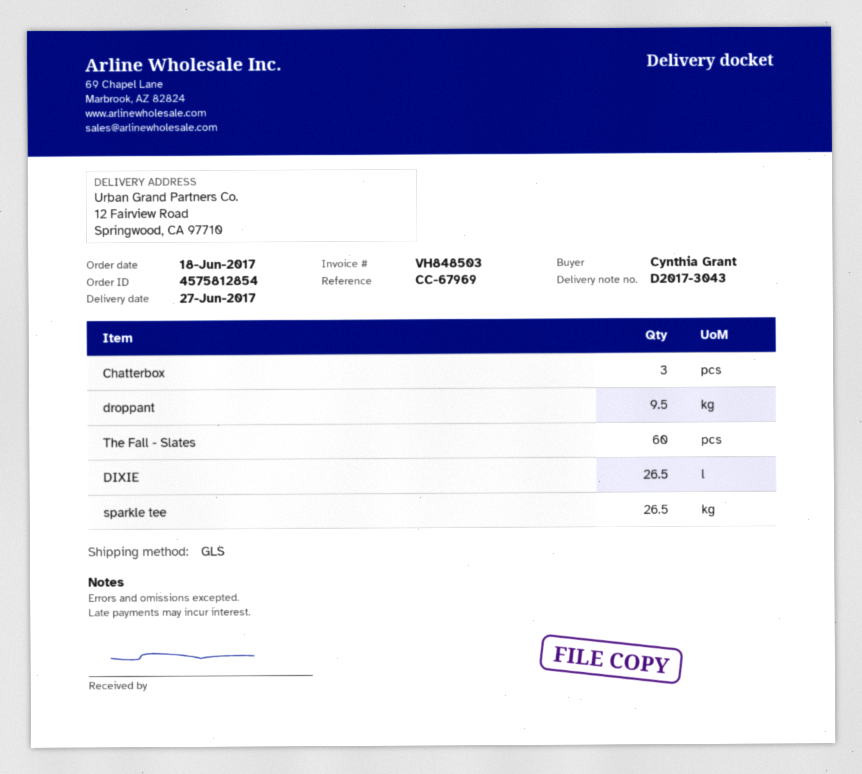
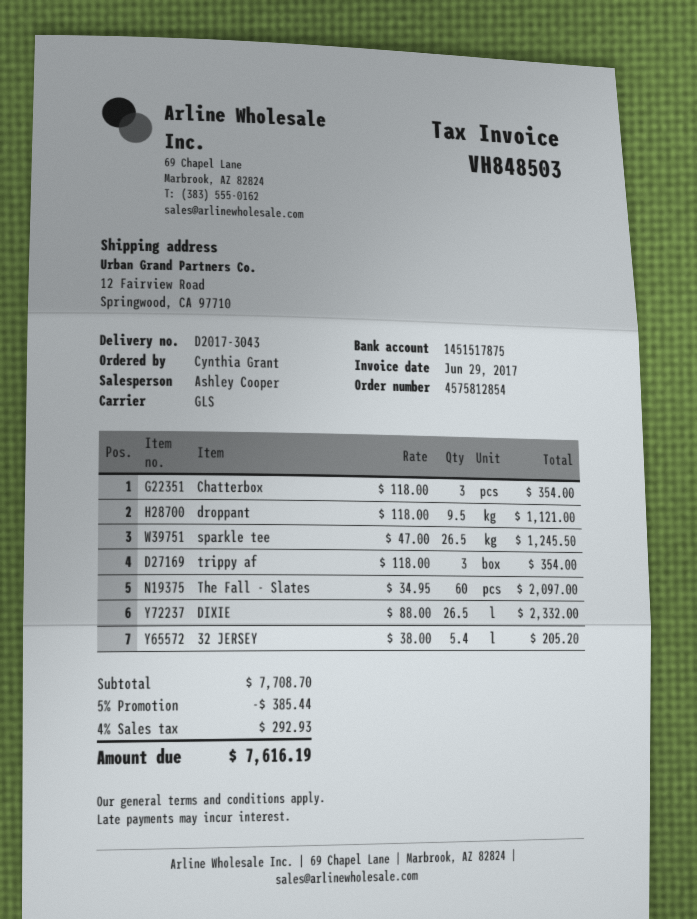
trippy af: none -> 3
32 JERSEY: none -> 5.4

